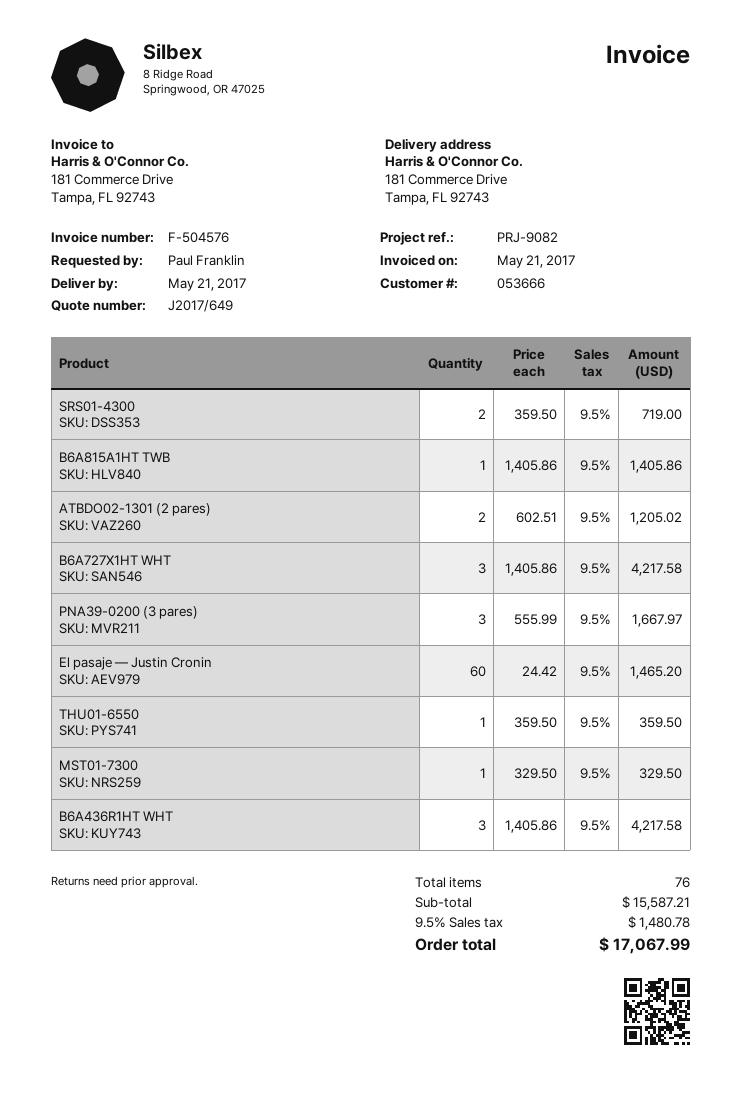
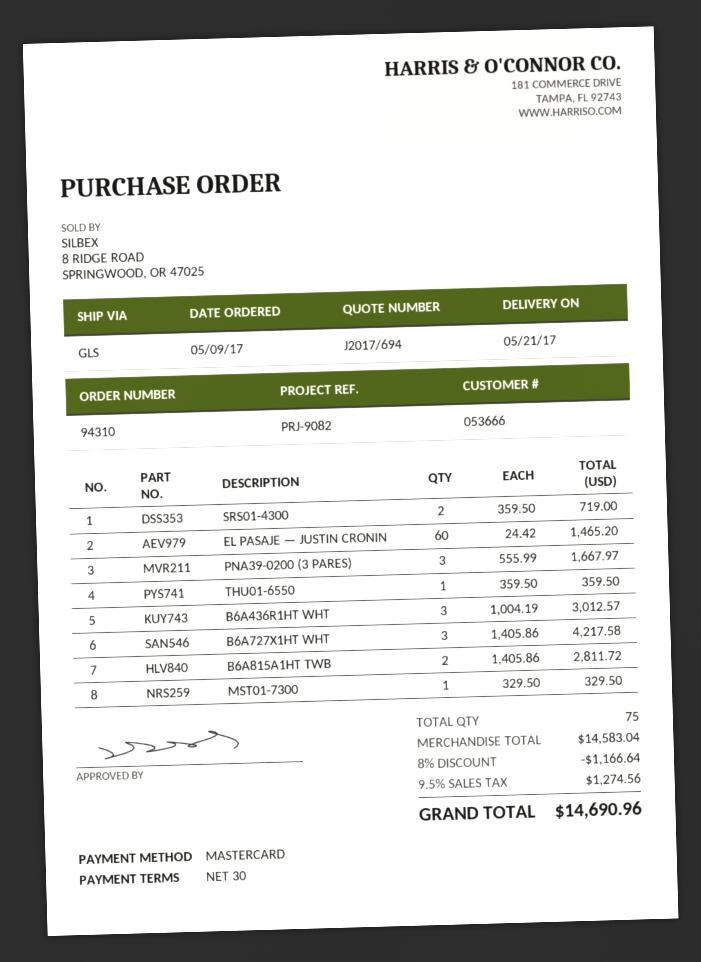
quote number: J2017/649 -> J2017/694
B6A815A1HT TWB: 1 x 1405.86 = 1405.86 -> 2 x 1405.86 = 2811.72
ATBDO02-1301 (2 pares): 2 x 602.51 = 1205.02 -> none
B6A436R1HT WHT: 3 x 1405.86 = 4217.58 -> 3 x 1004.19 = 3012.57
total quantity: 76 -> 75
subtotal: 15587.21 -> 14583.04
discount: none -> 8% = 1166.64
tax: 9.5% = 1480.78 -> 9.5% = 1274.56
total: 17067.99 -> 14690.96

